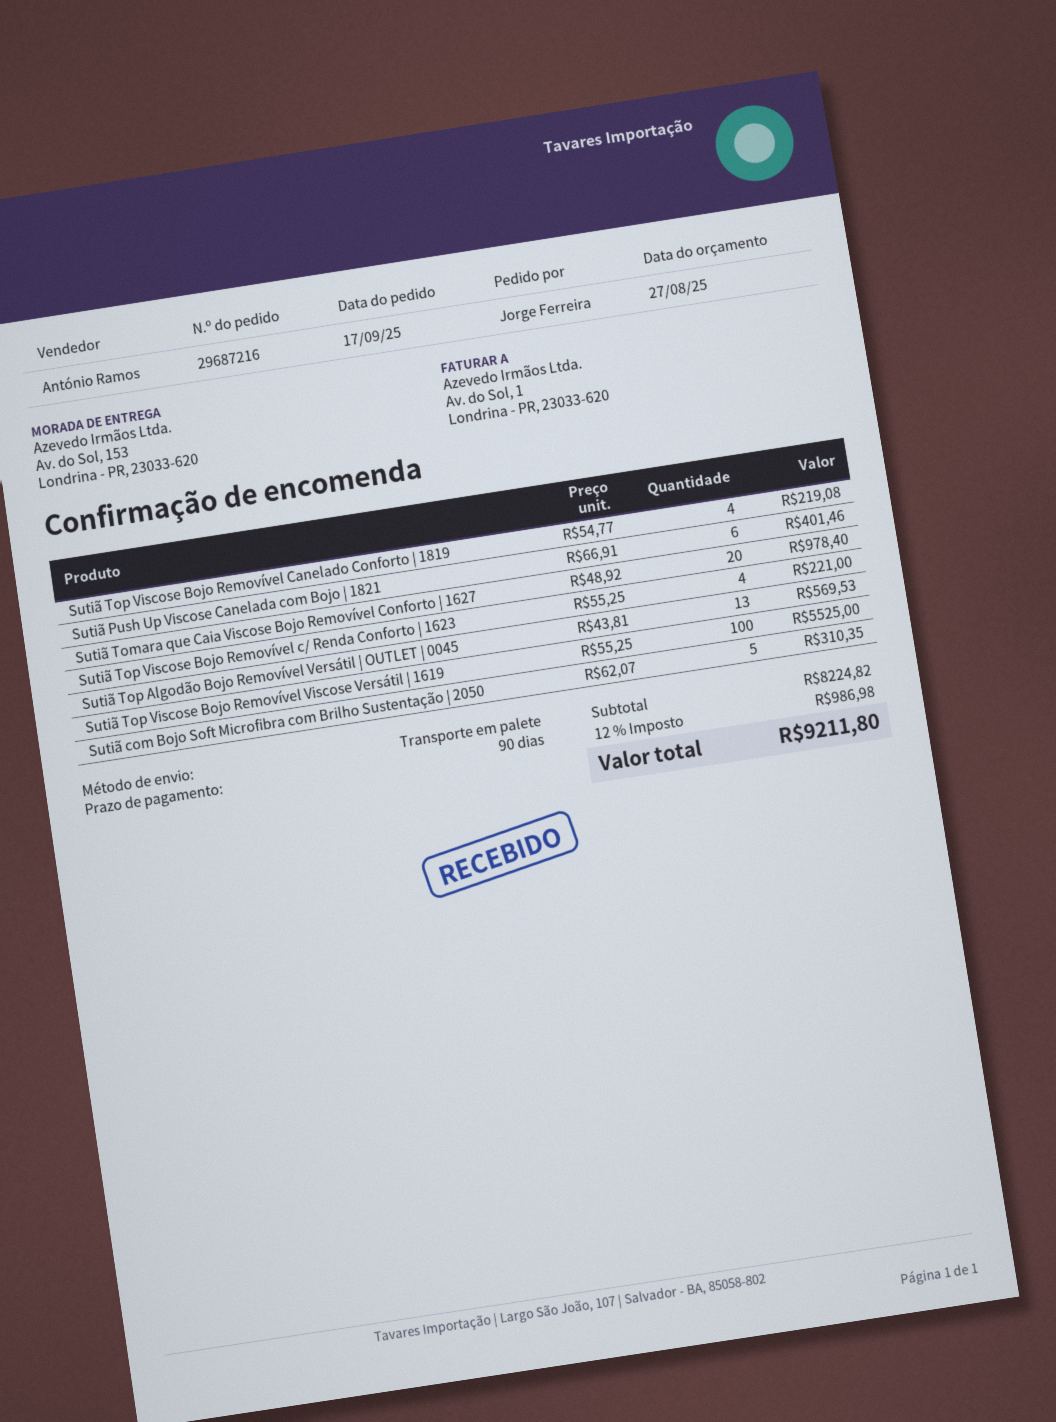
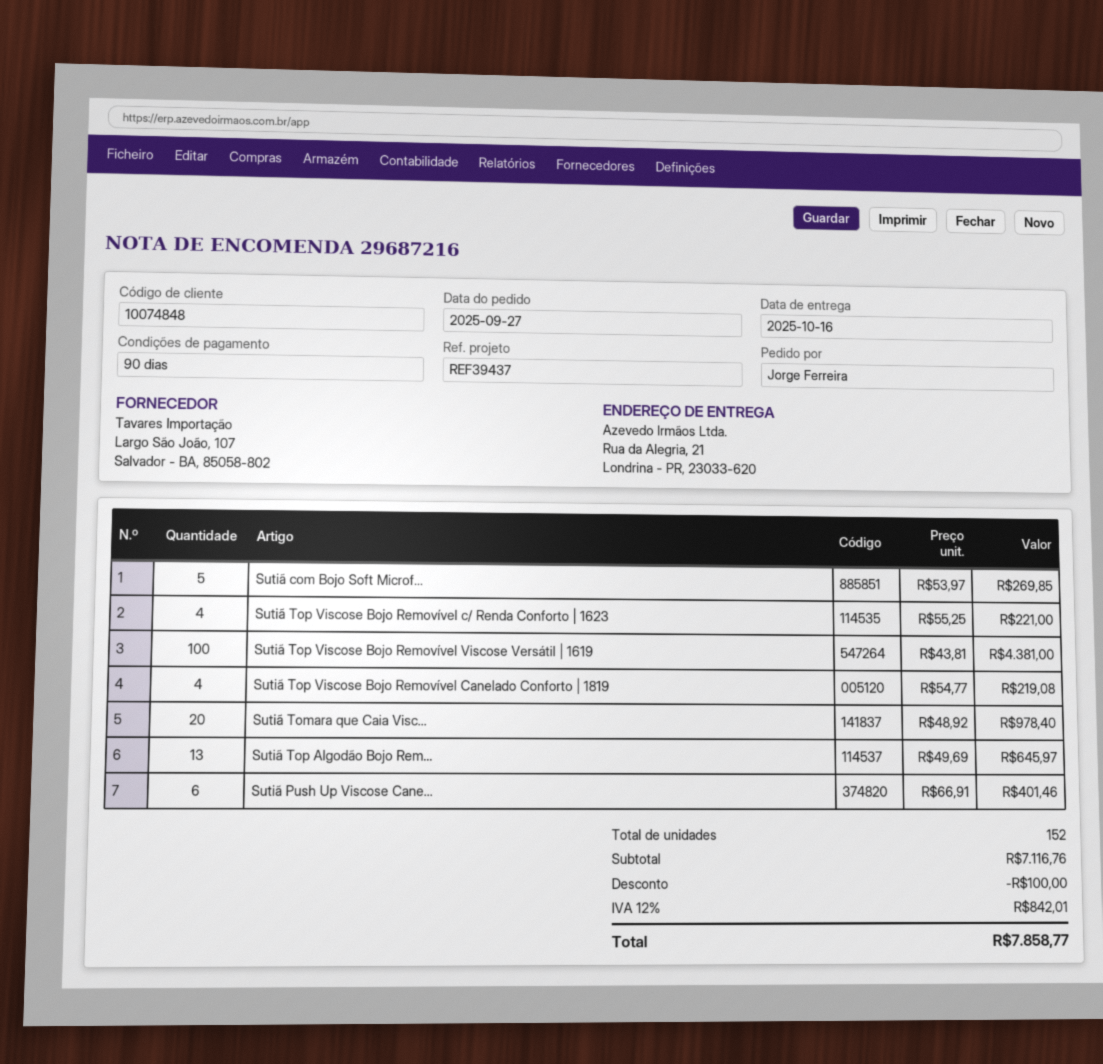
order date: 2025-09-17 -> 2025-09-27
ship to: Av. do Sol, 153, Londrina - PR, 23033-620 -> Rua da Alegria, 21, Londrina - PR, 23033-620
Sutiã Top Algodão Bojo Removível Versátil | OUTLET | 0045: 13 x 43.81 = 569.53 -> 13 x 49.69 = 645.97
Sutiã Top Viscose Bojo Removível Viscose Versátil | 1619: 100 x 55.25 = 5525.00 -> 100 x 43.81 = 4381.00
Sutiã com Bojo Soft Microfibra com Brilho Sustentação | 2050: 5 x 62.07 = 310.35 -> 5 x 53.97 = 269.85
subtotal: 8224.82 -> 7116.76
discount: none -> 100.00
tax: 12% = 986.98 -> 12% = 842.01
total: 9211.80 -> 7858.77

